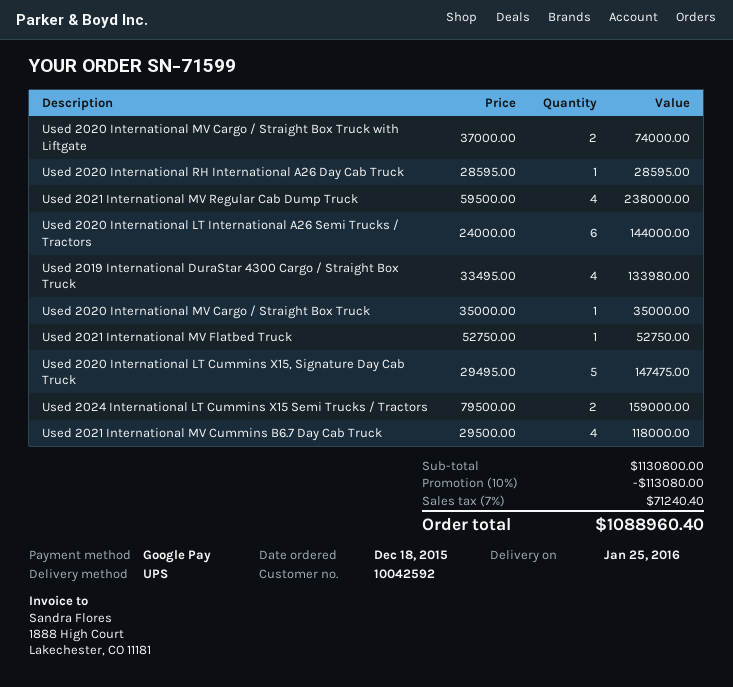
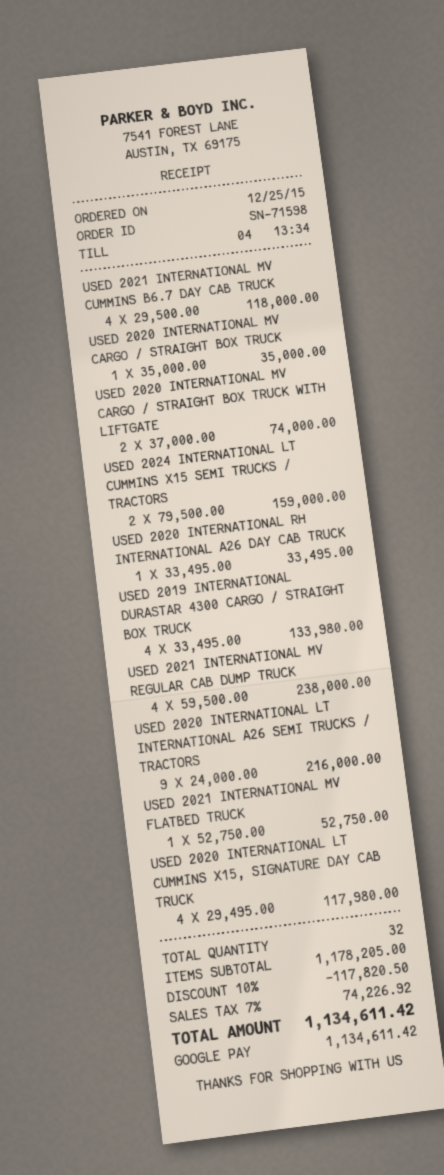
order number: SN-71599 -> SN-71598
order date: 2015-12-18 -> 2015-12-25
Used 2020 International RH International A26 Day Cab Truck: 1 x 28595.00 = 28595.00 -> 1 x 33495.00 = 33495.00
Used 2020 International LT International A26 Semi Trucks / Tractors: 6 x 24000.00 = 144000.00 -> 9 x 24000.00 = 216000.00
Used 2020 International LT Cummins X15, Signature Day Cab Truck: 5 x 29495.00 = 147475.00 -> 4 x 29495.00 = 117980.00
subtotal: 1130800.00 -> 1178205.00
discount: 10% = 113080.00 -> 10% = 117820.50
tax: 7% = 71240.40 -> 7% = 74226.92
total: 1088960.40 -> 1134611.42

